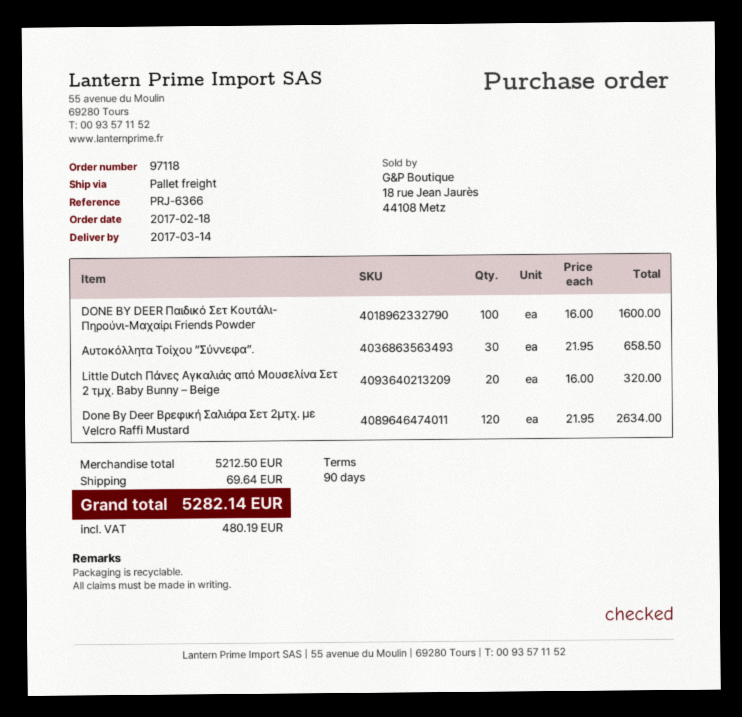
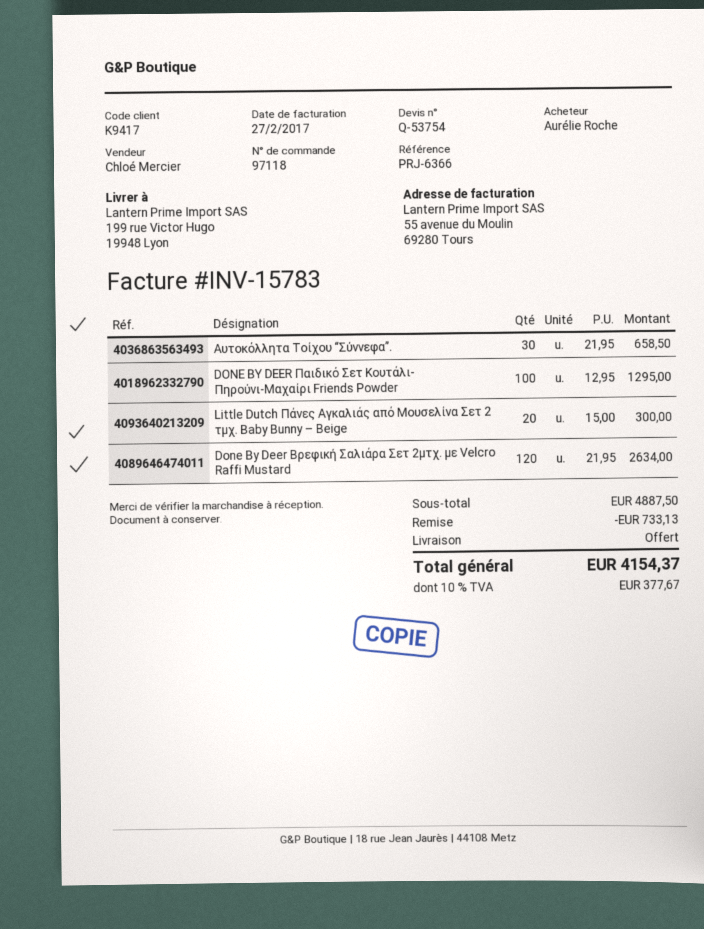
DONE BY DEER Παιδικό Σετ Κουτάλι- Πηρούνι-Μαχαίρι Friends Powder: 100 x 16.00 = 1600.00 -> 100 x 12.95 = 1295.00
Little Dutch Πάνες Αγκαλιάς από Μουσελίνα Σετ 2 τμχ. Baby Bunny – Beige: 20 x 16.00 = 320.00 -> 20 x 15.00 = 300.00
subtotal: 5212.50 -> 4887.50
discount: none -> 733.13
shipping: 69.64 -> 0.00
tax: 480.19 -> 377.67
total: 5282.14 -> 4154.37

